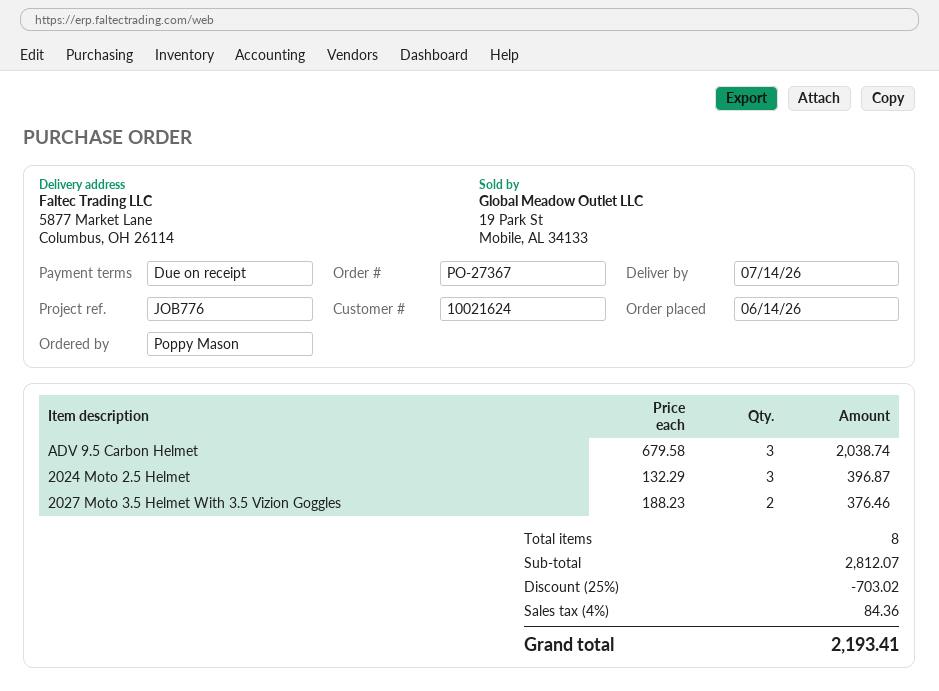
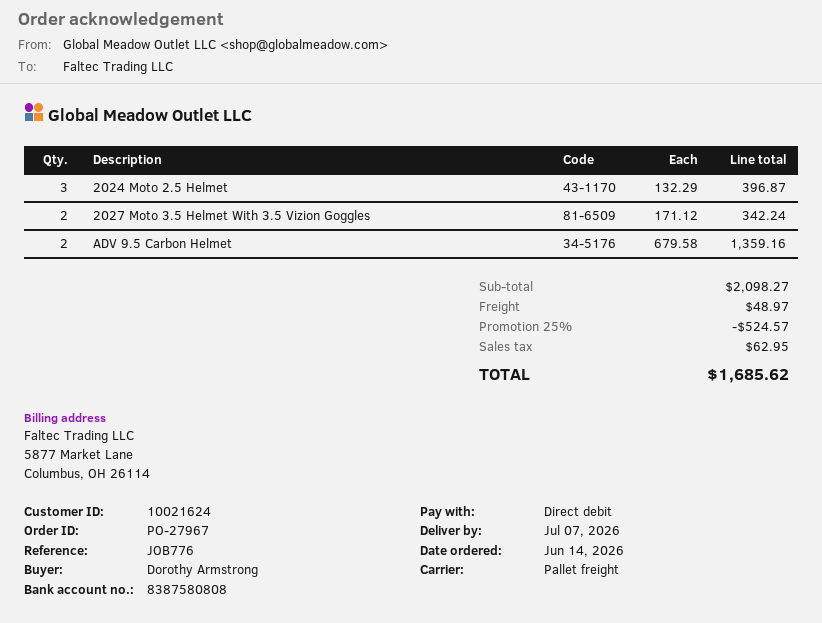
order number: PO-27367 -> PO-27967
delivery date: 2026-07-14 -> 2026-07-07
ordered by: Poppy Mason -> Dorothy Armstrong
ADV 9.5 Carbon Helmet: 3 x 679.58 = 2038.74 -> 2 x 679.58 = 1359.16
2027 Moto 3.5 Helmet With 3.5 Vizion Goggles: 2 x 188.23 = 376.46 -> 2 x 171.12 = 342.24
subtotal: 2812.07 -> 2098.27
discount: 25% = 703.02 -> 25% = 524.57
shipping: none -> 48.97
tax: 84.36 -> 62.95
total: 2193.41 -> 1685.62

